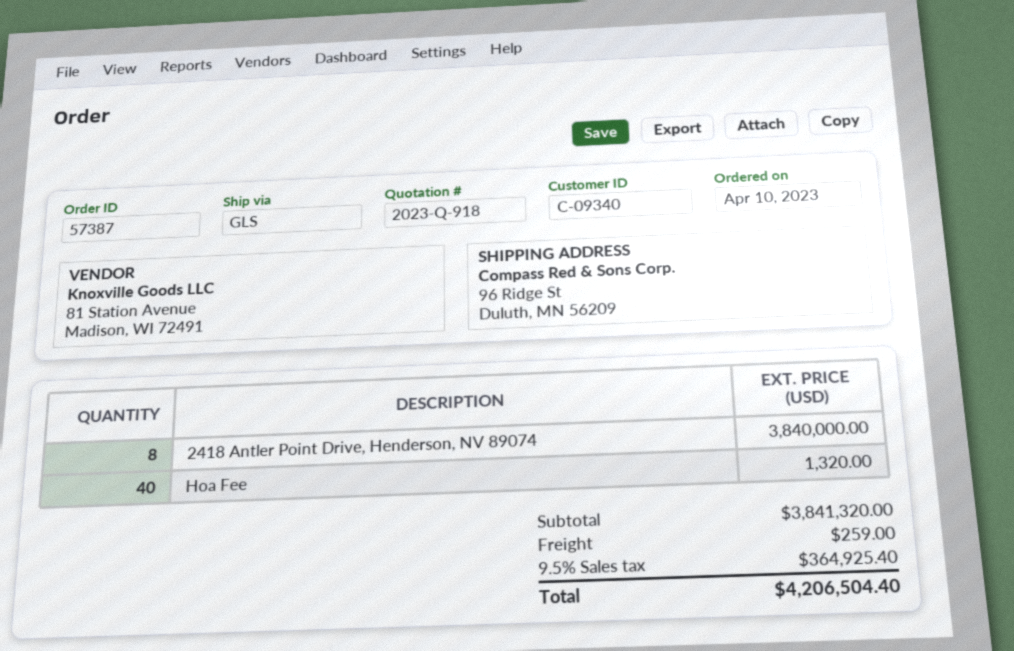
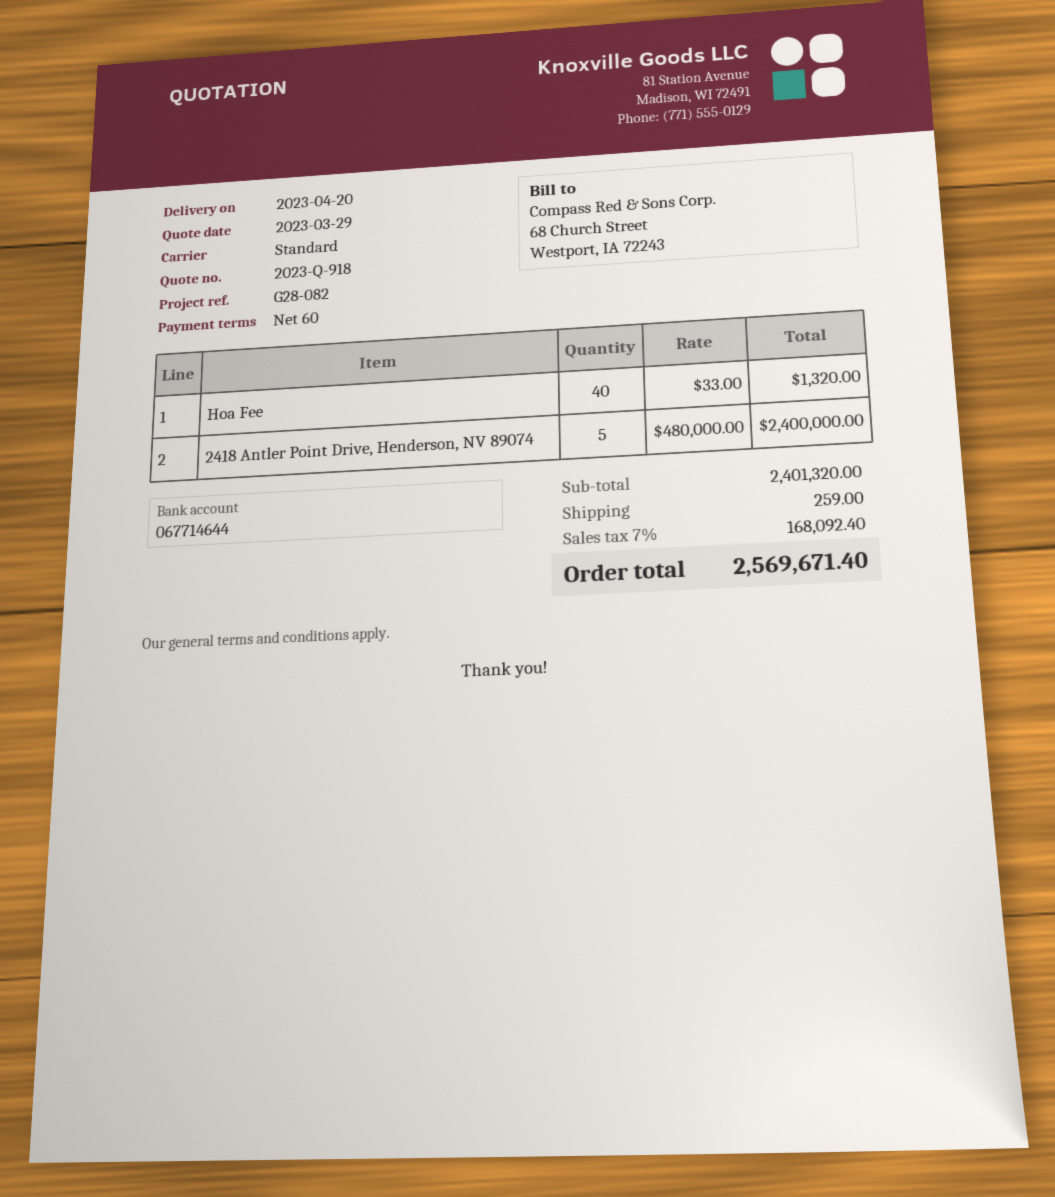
shipping method: GLS -> standard
2418 Antler Point Drive, Henderson, NV 89074: 8 for 3840000.00 -> 5 for 2400000.00
subtotal: 3841320.00 -> 2401320.00
tax: 9.5% = 364925.40 -> 7% = 168092.40
total: 4206504.40 -> 2569671.40

